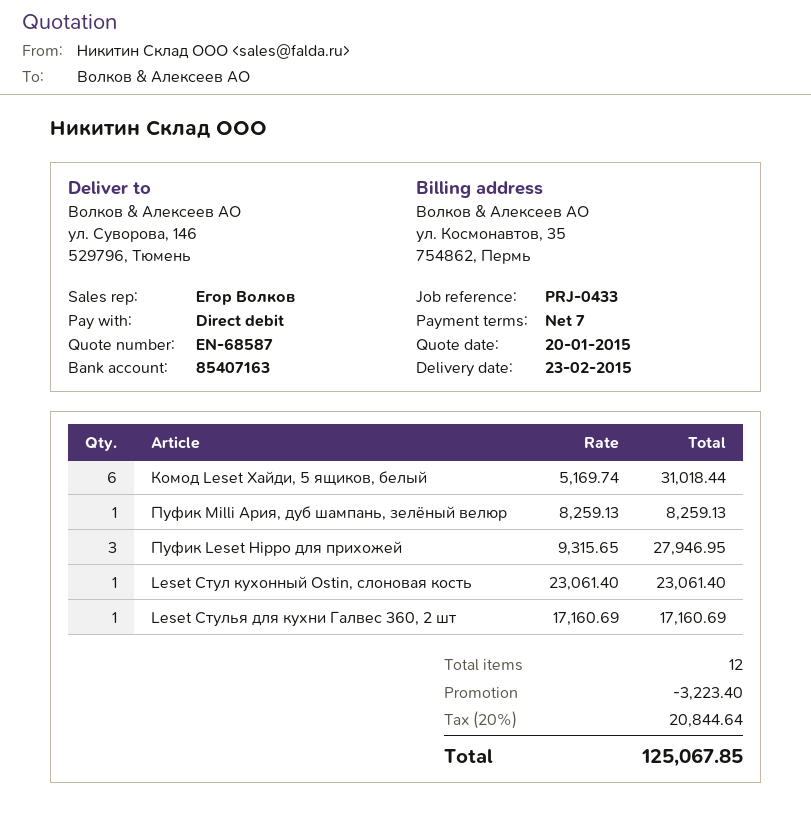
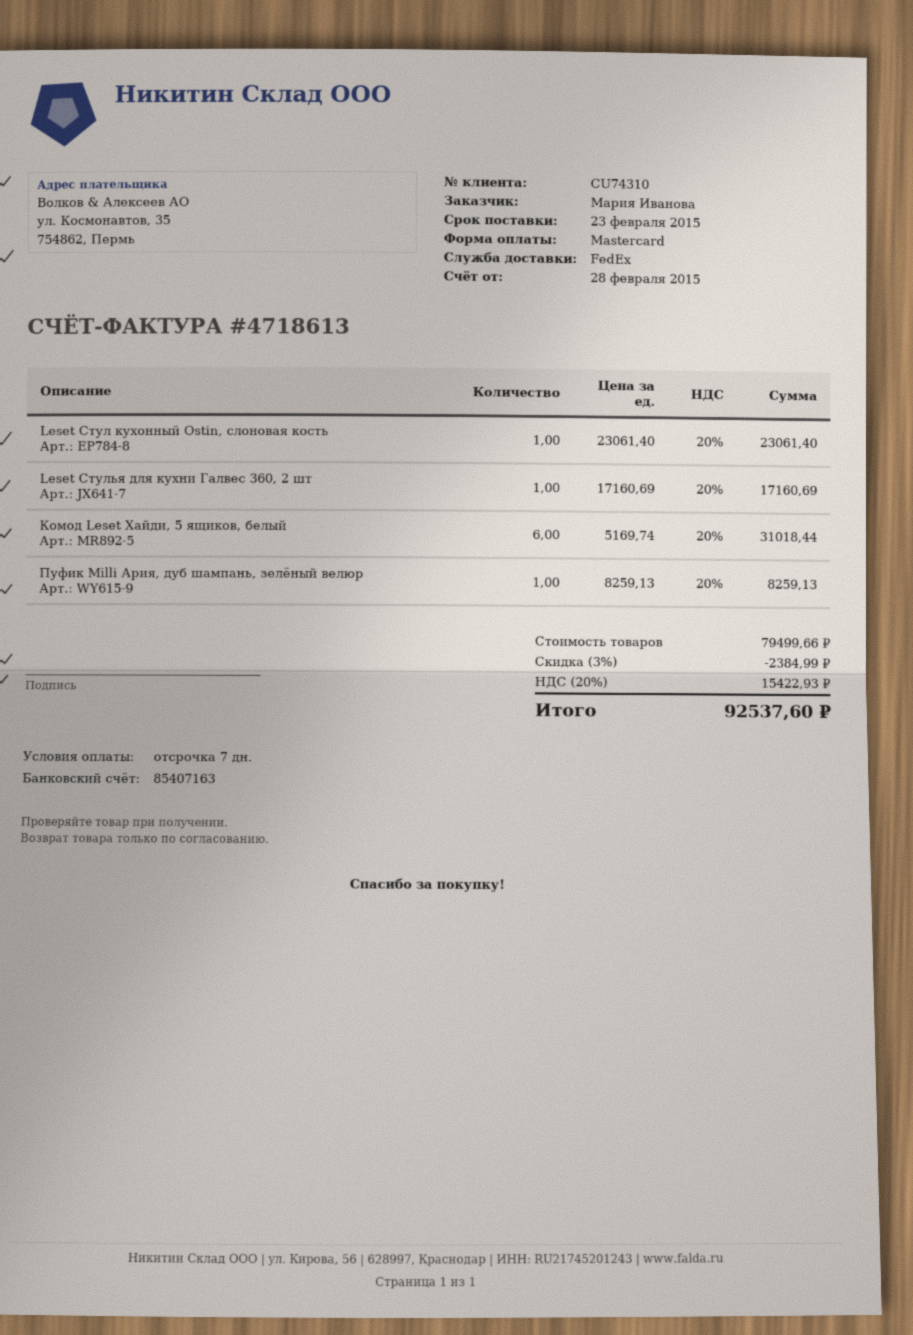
payment method: direct debit -> Mastercard
Пуфик Leset Hippo для прихожей: 3 x 9315.65 = 27946.95 -> none
discount: 3223.40 -> 2384.99
tax: 20% = 20844.64 -> 20% = 15422.93
total: 125067.85 -> 92537.60

